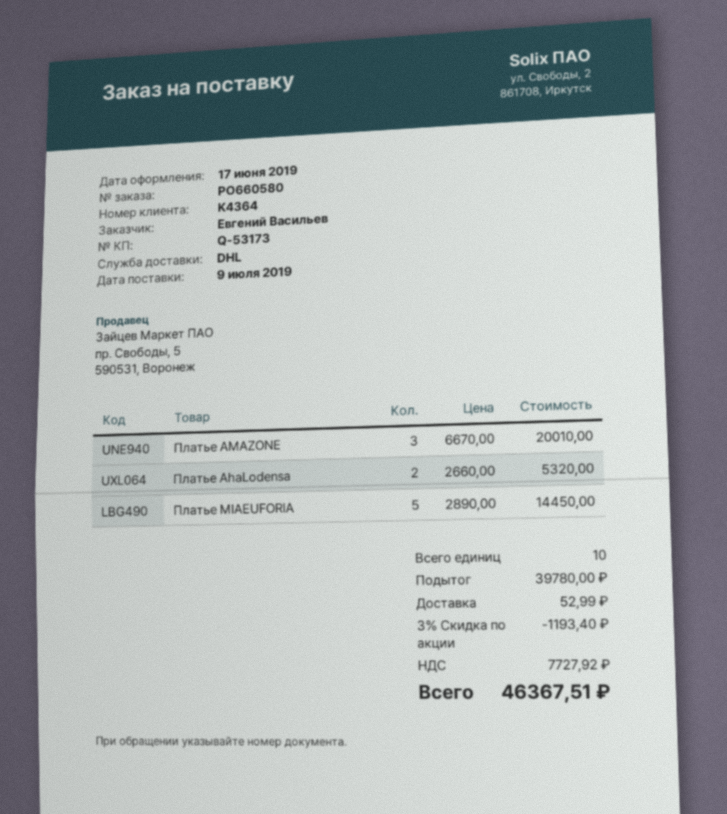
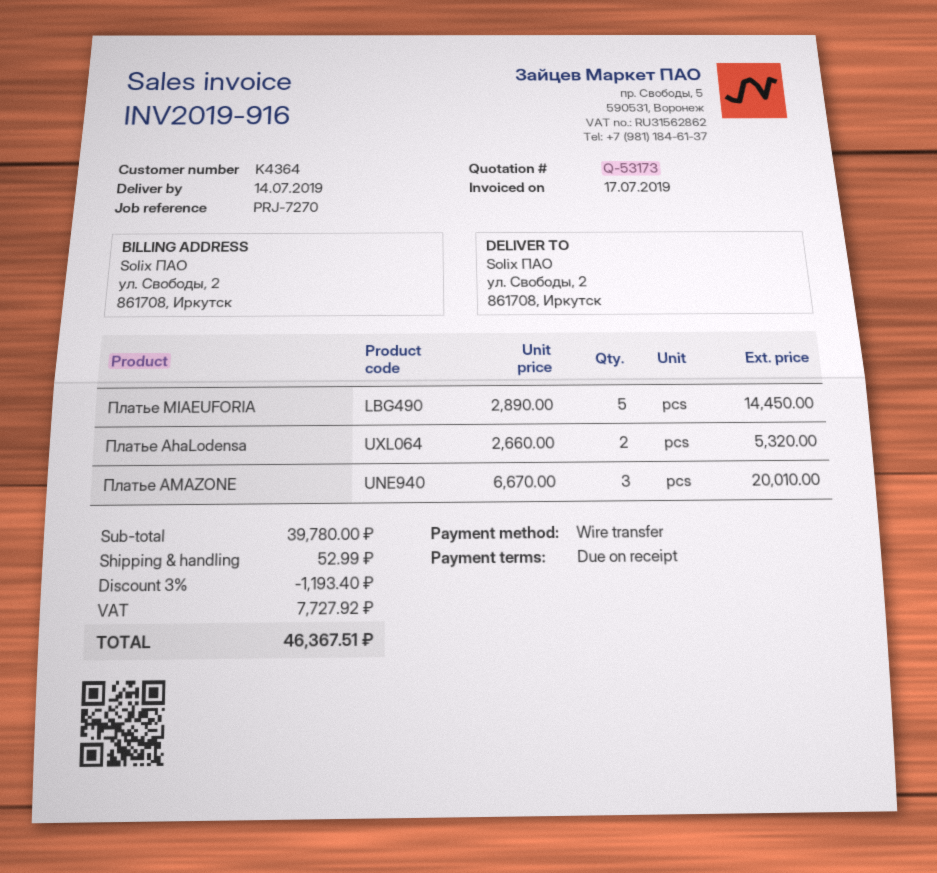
delivery date: 2019-07-09 -> 2019-07-14

